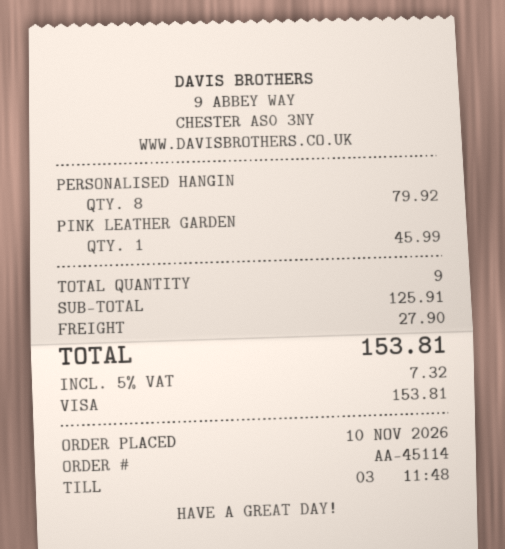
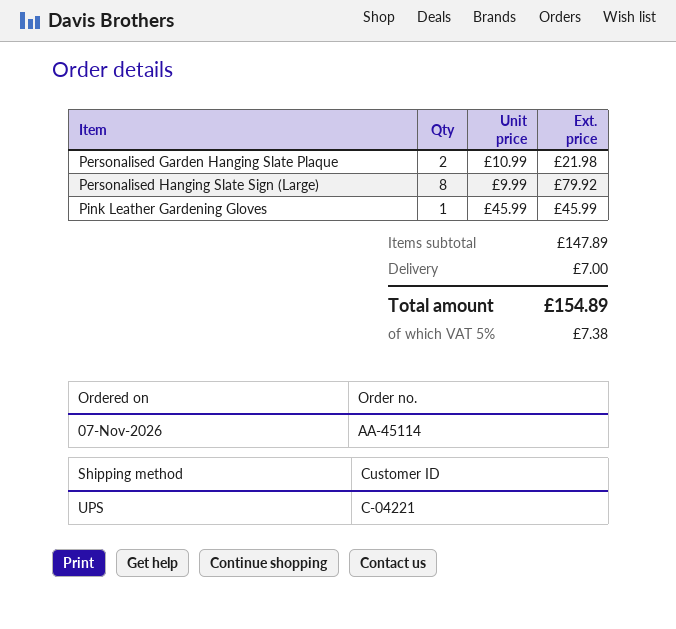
order date: 2026-11-10 -> 2026-11-07
Personalised Garden Hanging Slate Plaque: none -> 2 for 21.98
subtotal: 125.91 -> 147.89
shipping: 27.90 -> 7.00
tax: 5% = 7.32 -> 5% = 7.38
total: 153.81 -> 154.89

